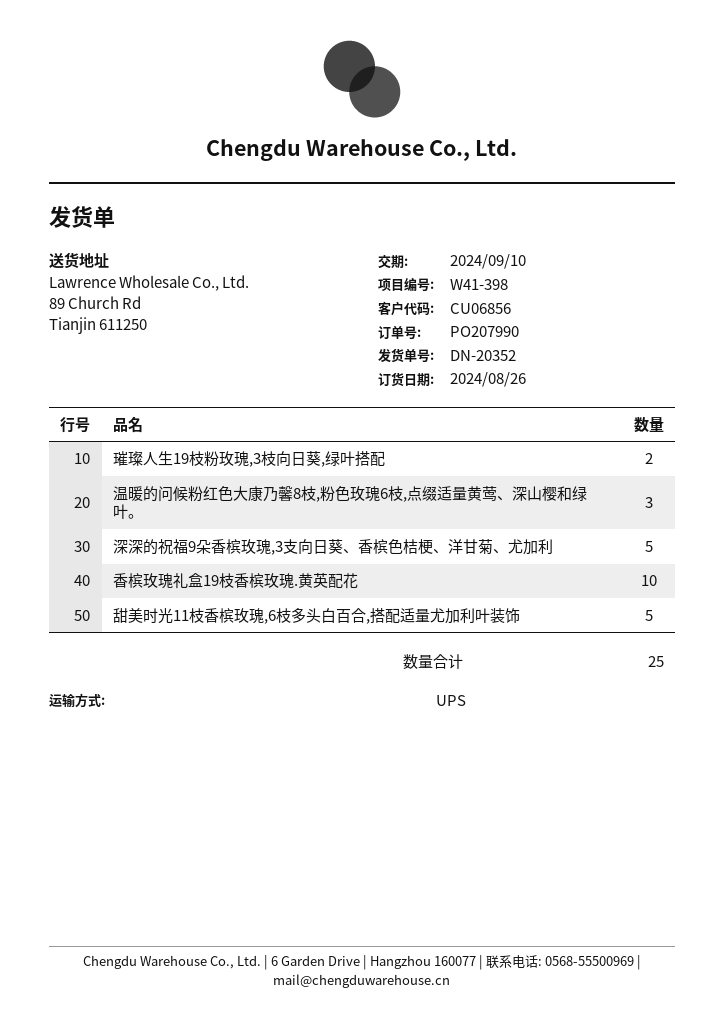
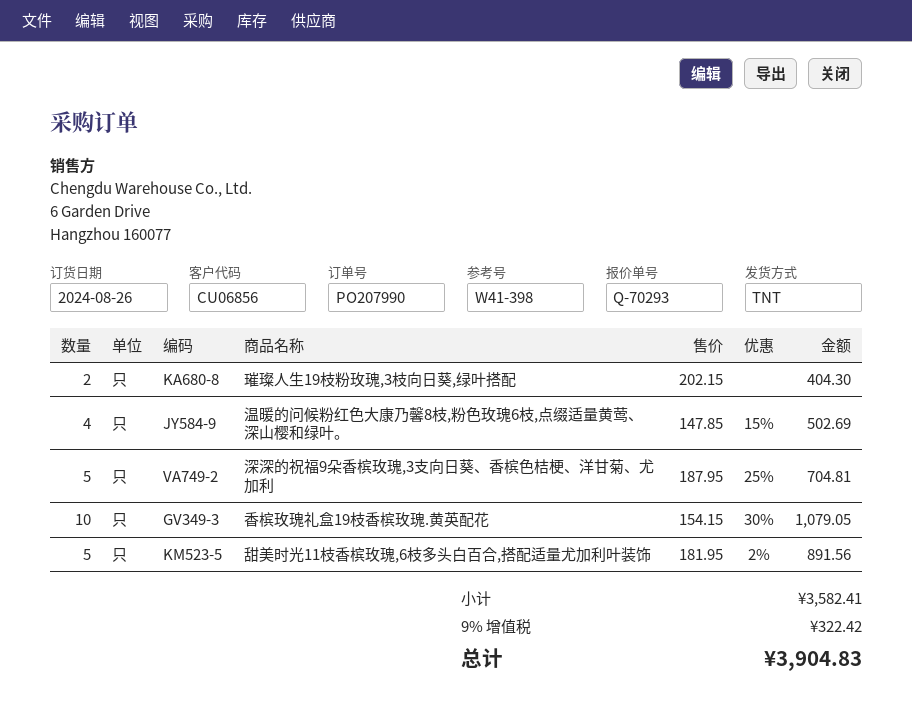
shipping method: UPS -> TNT
温暖的问候粉红色大康乃馨8枝,粉色玫瑰6枝,点缀适量黄莺、深山樱和绿叶。: 3 -> 4

